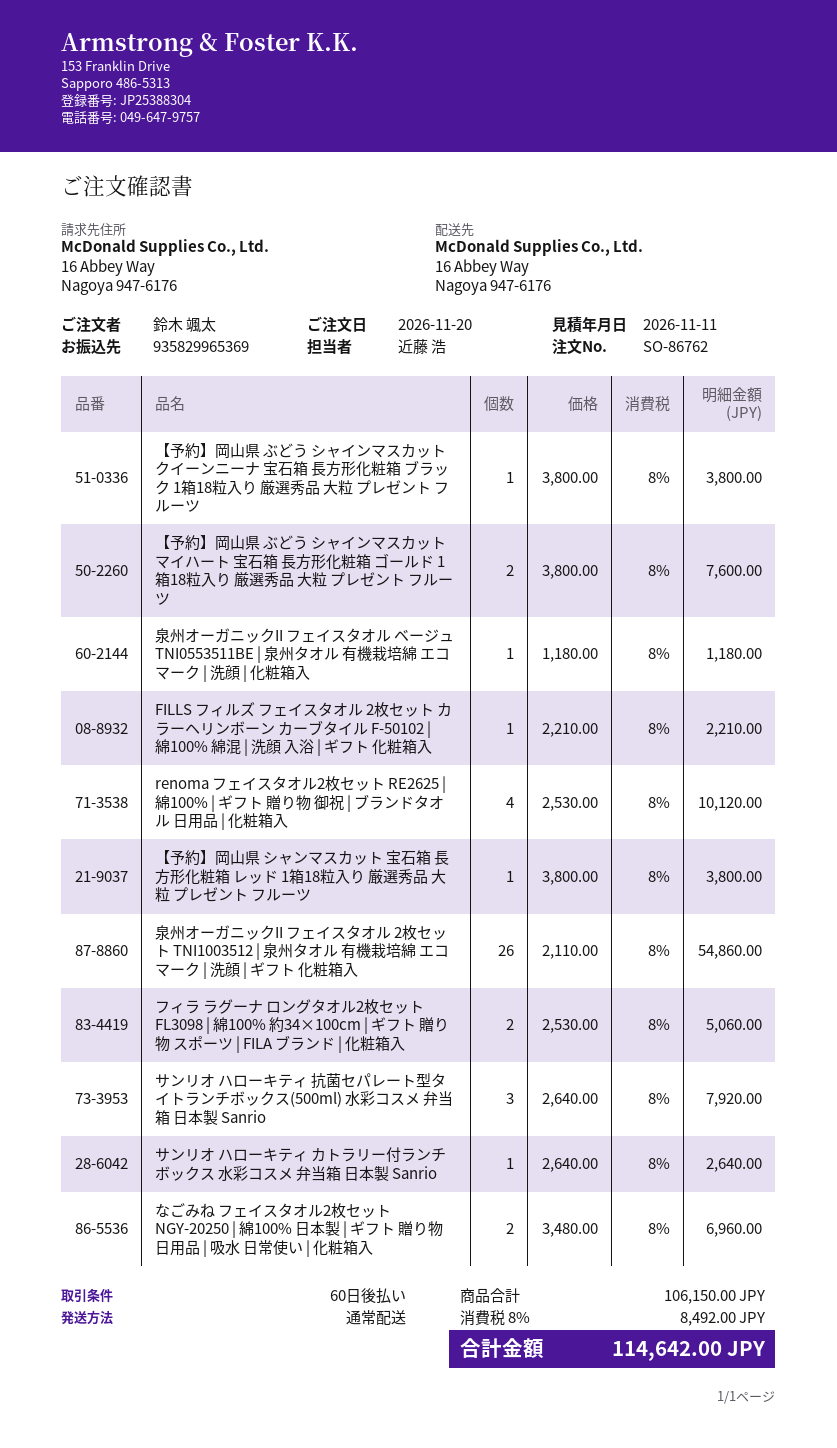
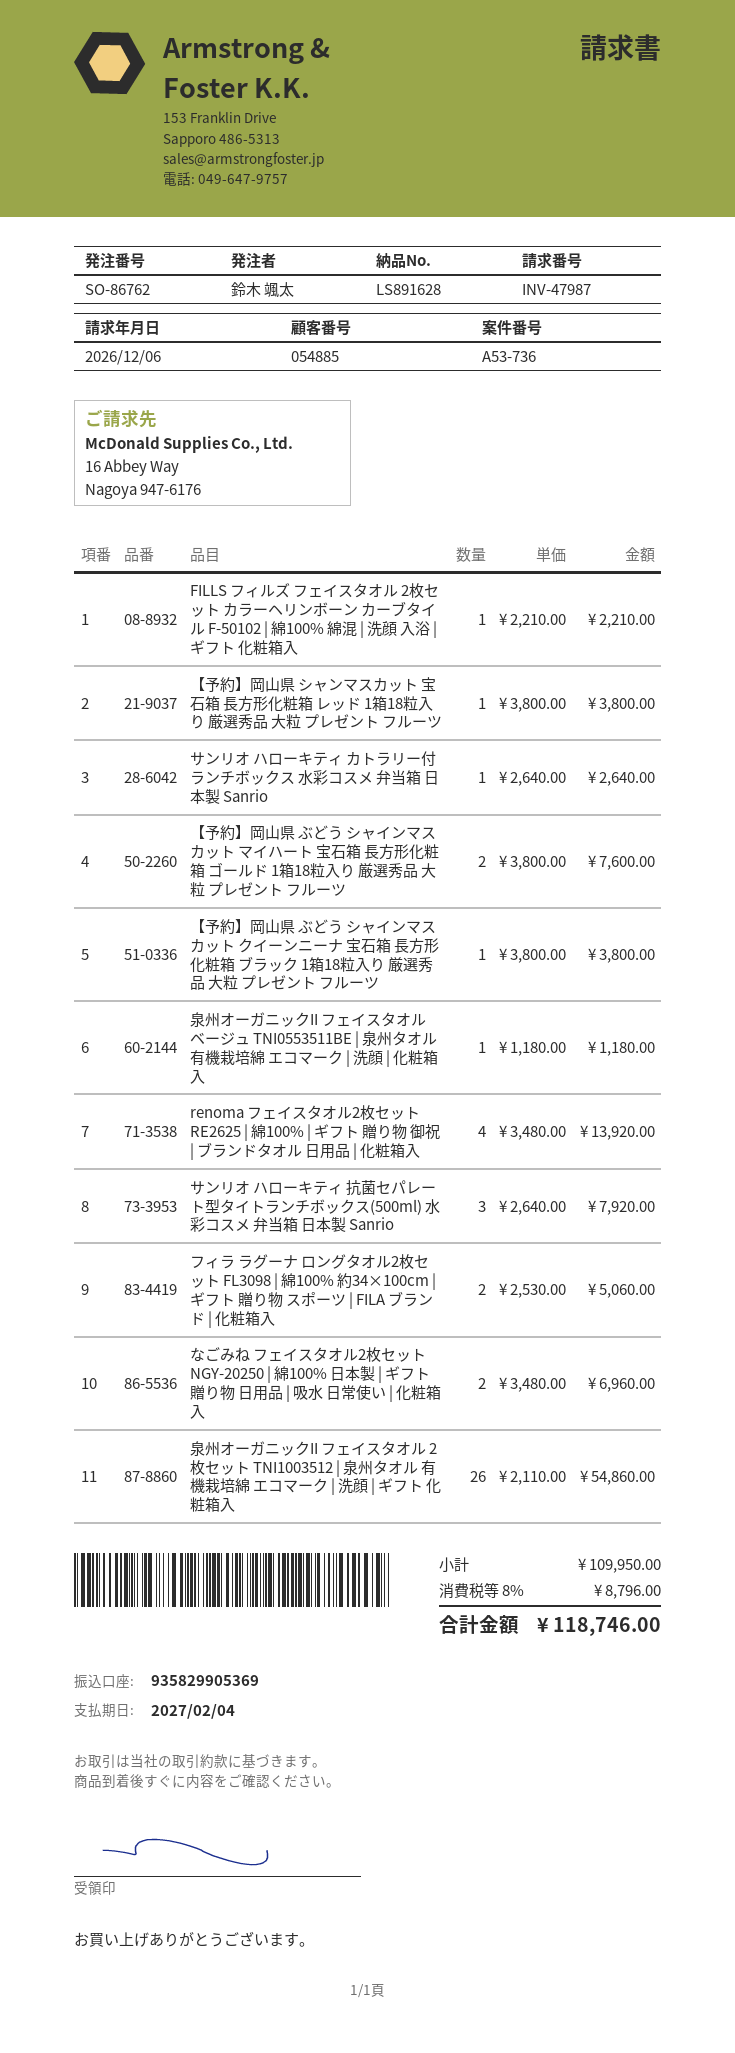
bank account: 935829965369 -> 935829905369
renoma フェイスタオル2枚セット RE2625 | 綿100% | ギフト 贈り物 御祝 | ブランドタオル 日用品 | 化粧箱入: 4 x 2530.00 = 10120.00 -> 4 x 3480.00 = 13920.00
subtotal: 106150.00 -> 109950.00
tax: 8% = 8492.00 -> 8% = 8796.00
total: 114642.00 -> 118746.00

